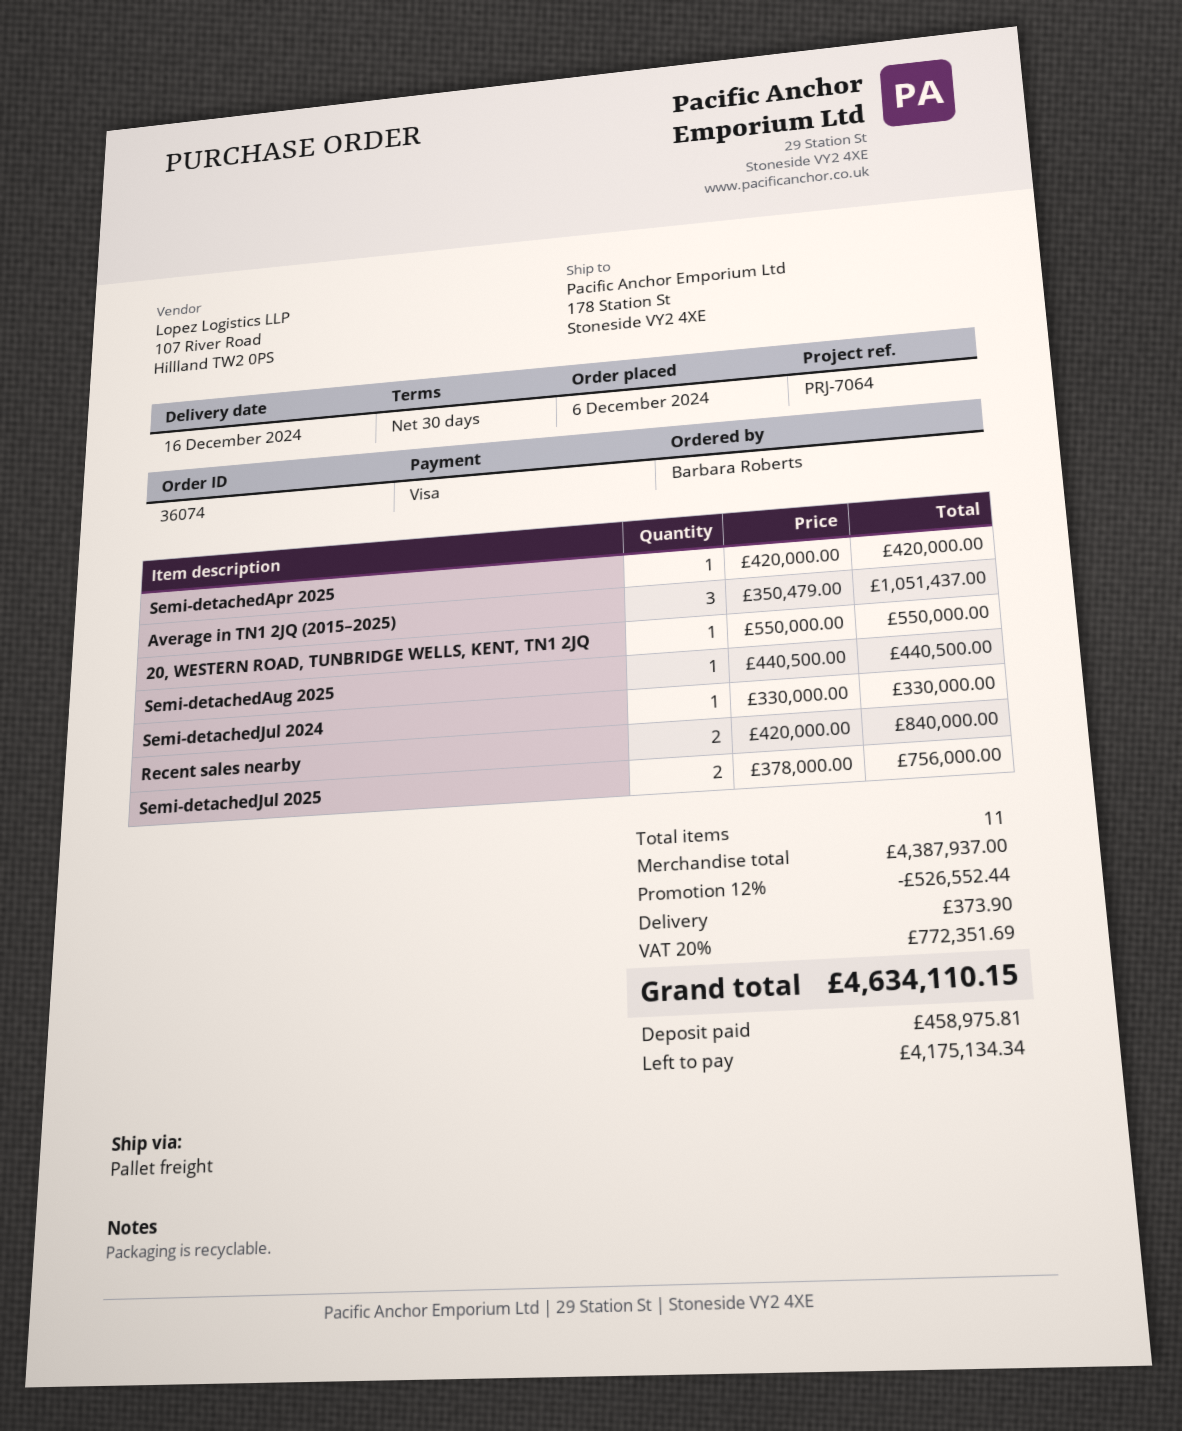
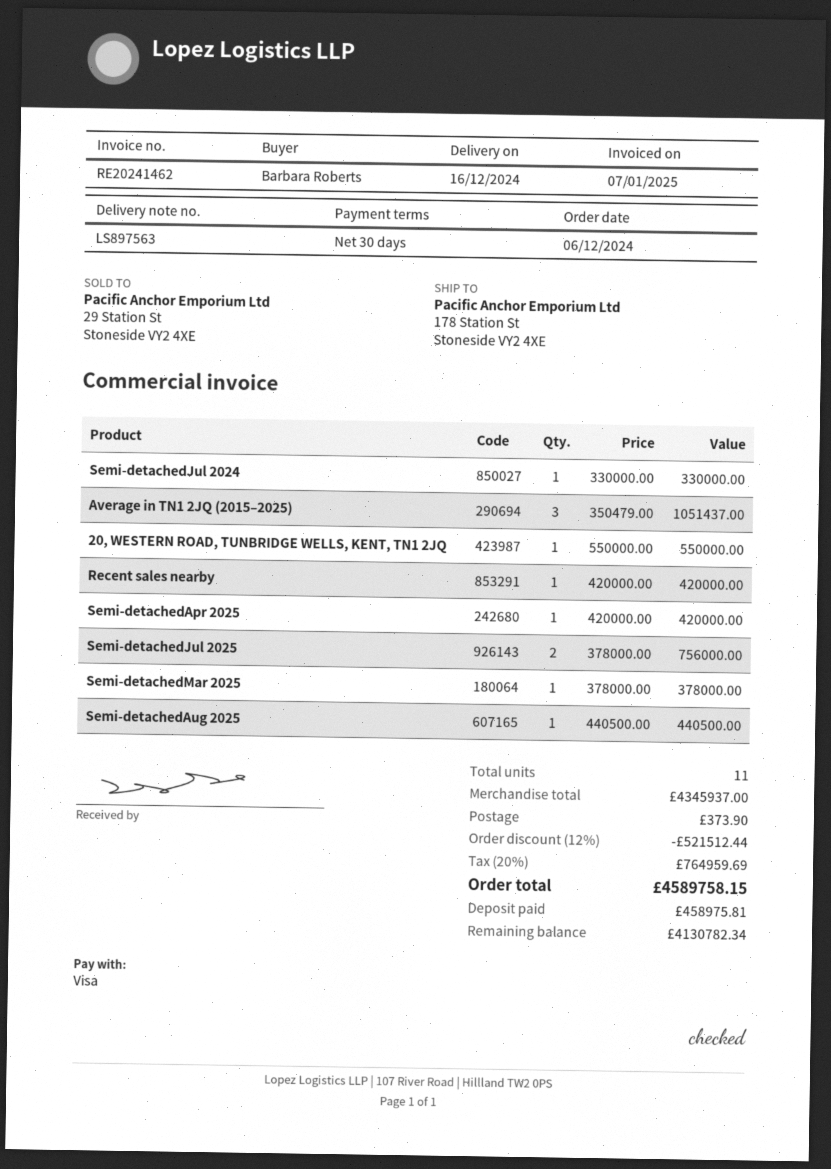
Recent sales nearby: 2 x 420000.00 = 840000.00 -> 1 x 420000.00 = 420000.00
Semi-detachedMar 2025: none -> 1 x 378000.00 = 378000.00
subtotal: 4387937.00 -> 4345937.00
discount: 12% = 526552.44 -> 12% = 521512.44
tax: 20% = 772351.69 -> 20% = 764959.69
total: 4634110.15 -> 4589758.15
balance: 4175134.34 -> 4130782.34

